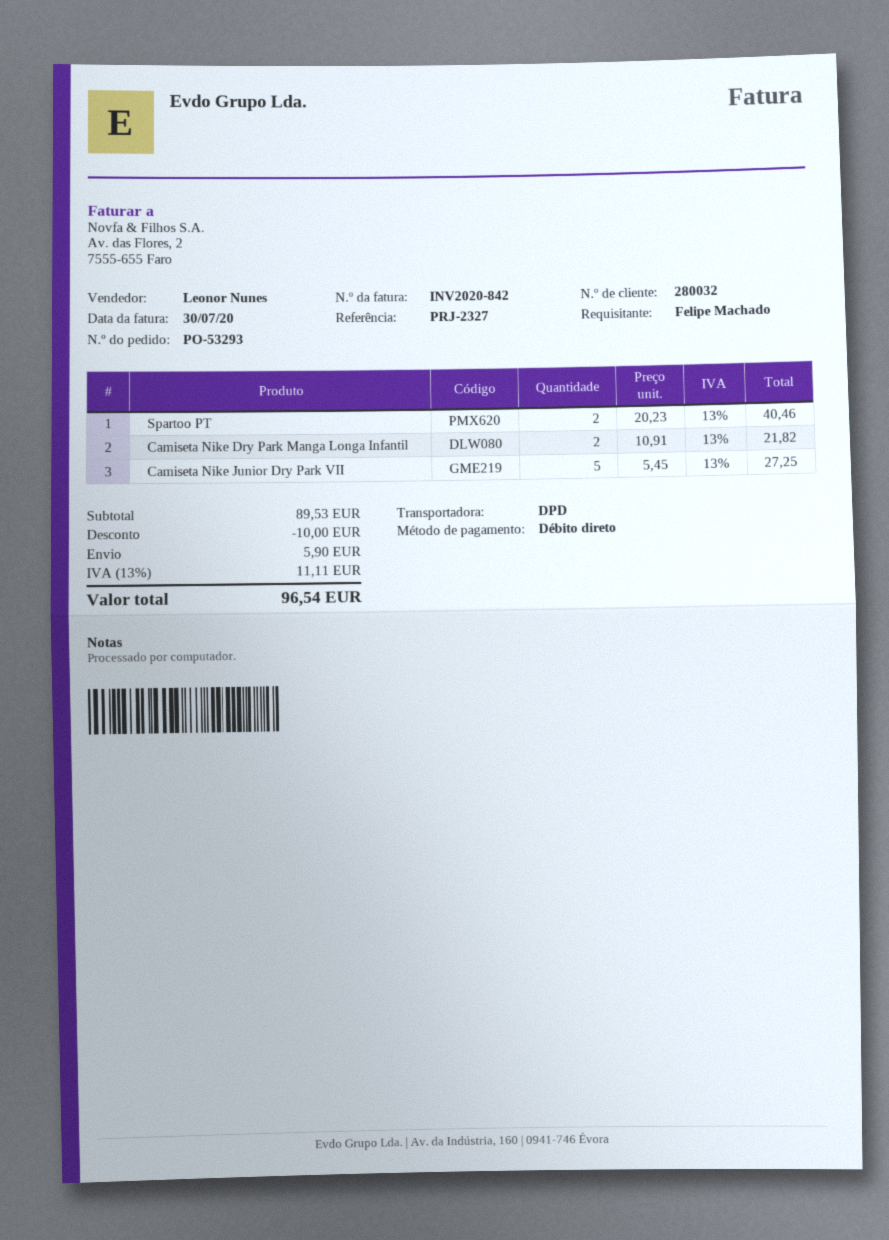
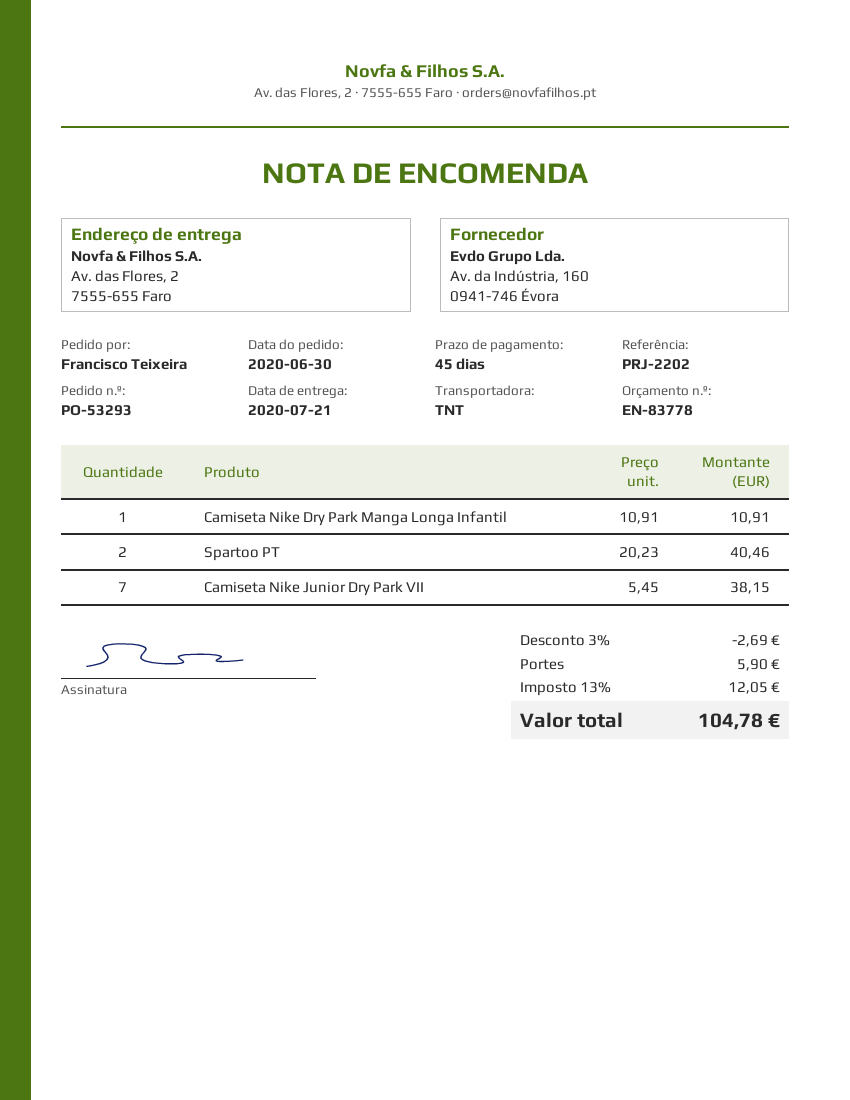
reference: PRJ-2327 -> PRJ-2202
ordered by: Felipe Machado -> Francisco Teixeira
shipping method: DPD -> TNT
Camiseta Nike Dry Park Manga Longa Infantil: 2 x 10.91 = 21.82 -> 1 x 10.91 = 10.91
Camiseta Nike Junior Dry Park VII: 5 x 5.45 = 27.25 -> 7 x 5.45 = 38.15
discount: 10.00 -> 2.69
tax: 13% = 11.11 -> 13% = 12.05
total: 96.54 -> 104.78

